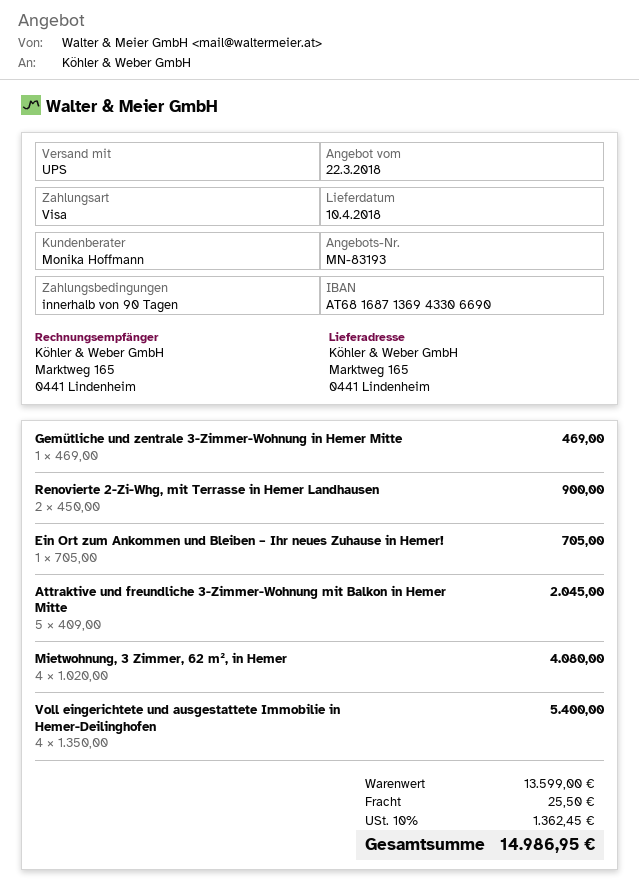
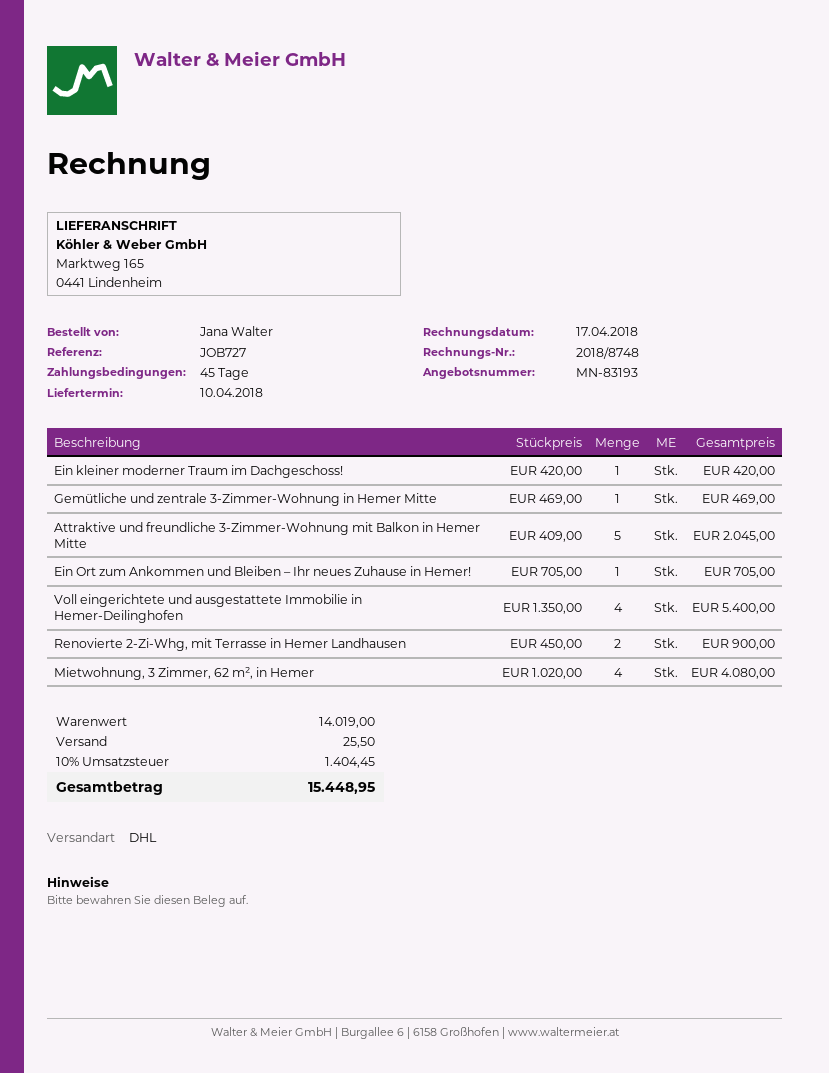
payment terms: 90 days -> 45 days
shipping method: UPS -> DHL
Ein kleiner moderner Traum im Dachgeschoss!: none -> 1 x 420.00 = 420.00
subtotal: 13599.00 -> 14019.00
tax: 10% = 1362.45 -> 10% = 1404.45
total: 14986.95 -> 15448.95

